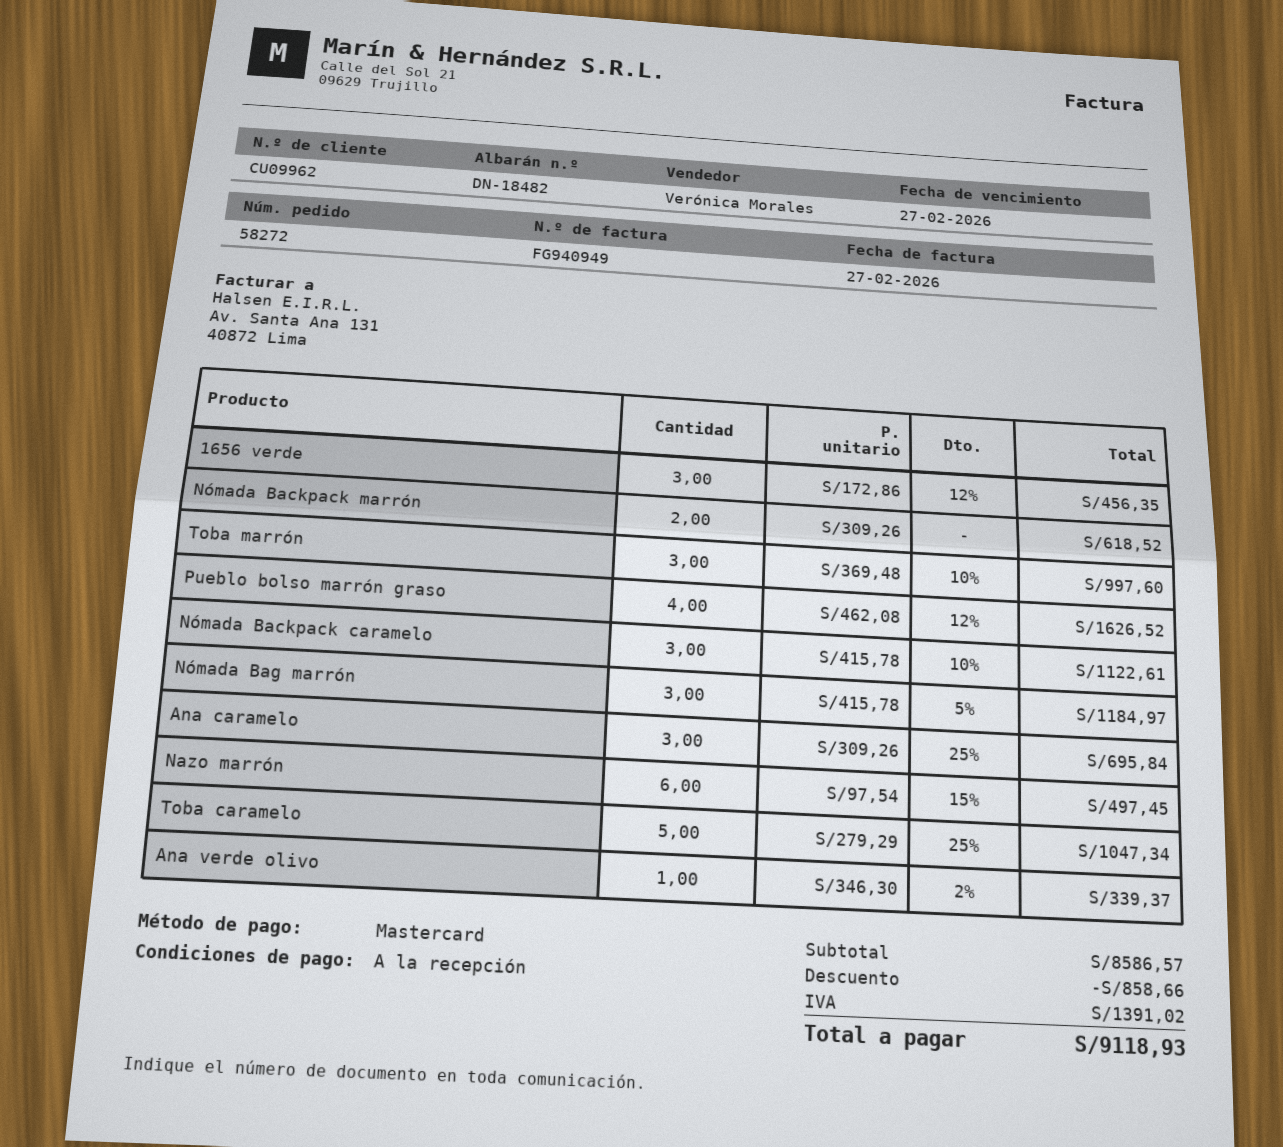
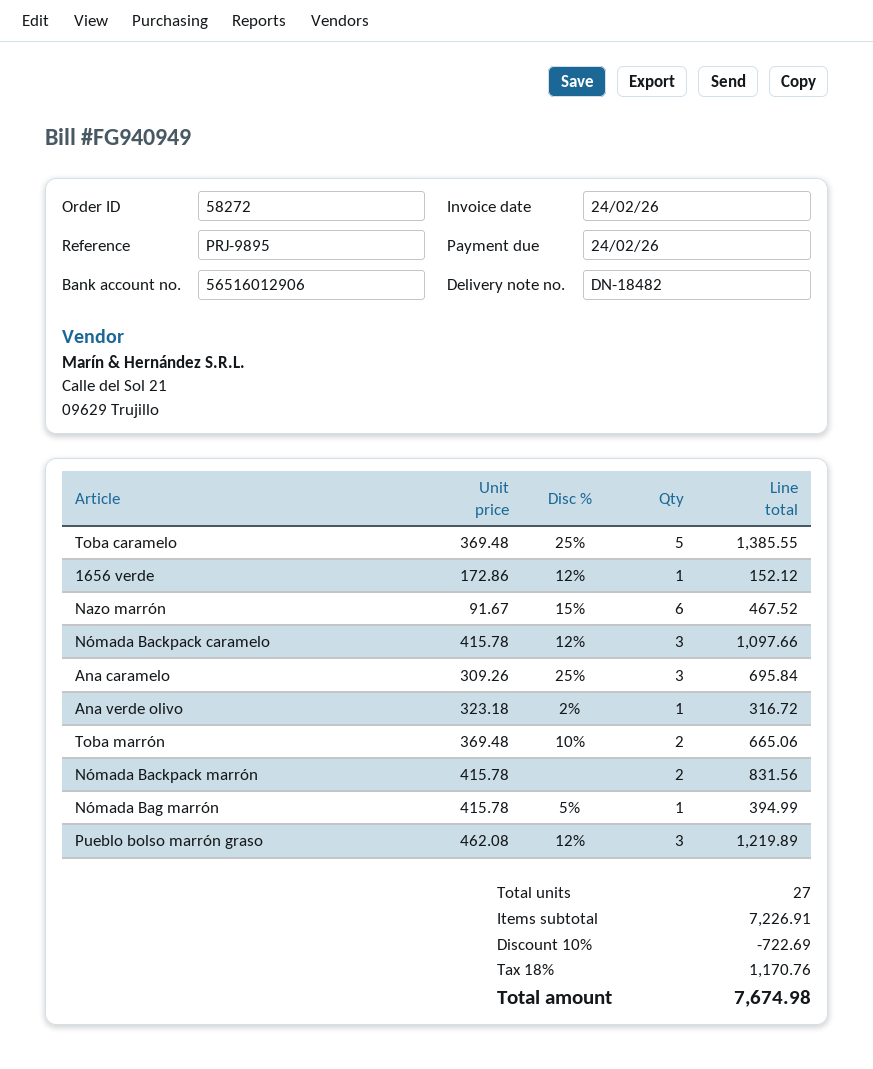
invoice date: 2026-02-27 -> 2026-02-24
due date: 2026-02-27 -> 2026-02-24
1656 verde: 3 x 172.86 - 12% = 456.35 -> 1 x 172.86 - 12% = 152.12
Nómada Backpack marrón: 2 x 309.26 = 618.52 -> 2 x 415.78 = 831.56
Toba marrón: 3 x 369.48 - 10% = 997.60 -> 2 x 369.48 - 10% = 665.06
Pueblo bolso marrón graso: 4 x 462.08 - 12% = 1626.52 -> 3 x 462.08 - 12% = 1219.89
Nómada Backpack caramelo: 3 x 415.78 - 10% = 1122.61 -> 3 x 415.78 - 12% = 1097.66
Nómada Bag marrón: 3 x 415.78 - 5% = 1184.97 -> 1 x 415.78 - 5% = 394.99
Nazo marrón: 6 x 97.54 - 15% = 497.45 -> 6 x 91.67 - 15% = 467.52
Toba caramelo: 5 x 279.29 - 25% = 1047.34 -> 5 x 369.48 - 25% = 1385.55
Ana verde olivo: 1 x 346.30 - 2% = 339.37 -> 1 x 323.18 - 2% = 316.72
subtotal: 8586.57 -> 7226.91
discount: 858.66 -> 722.69
tax: 1391.02 -> 1170.76
total: 9118.93 -> 7674.98

